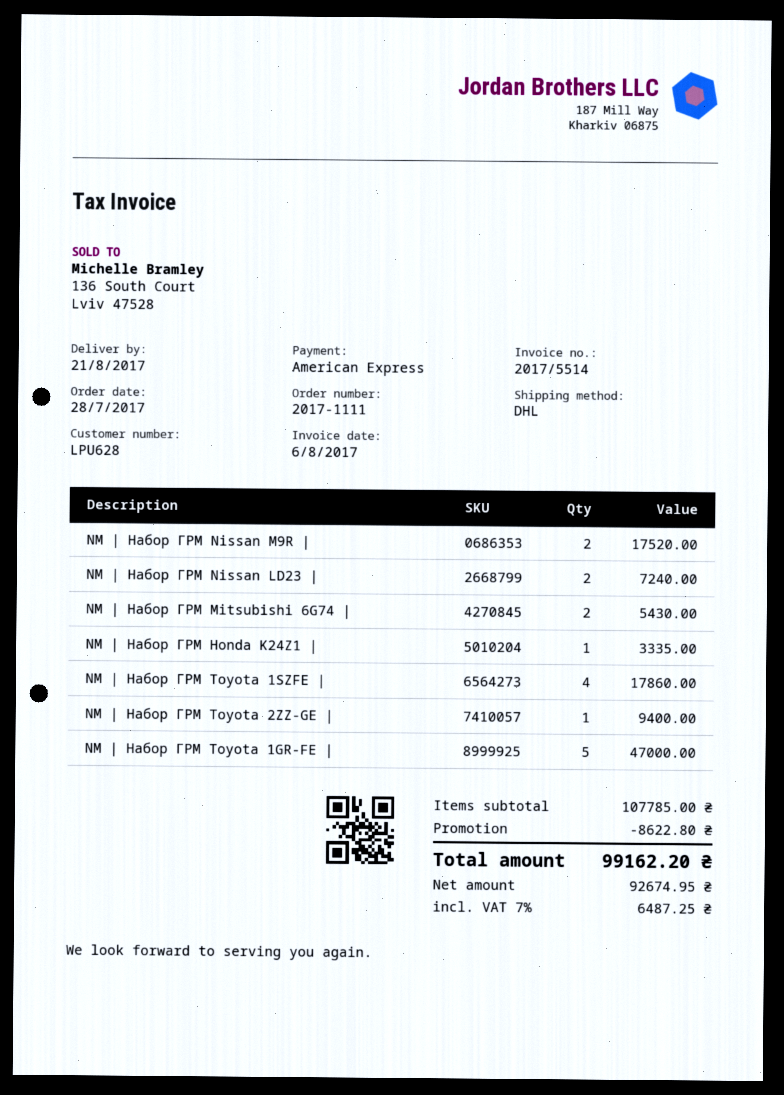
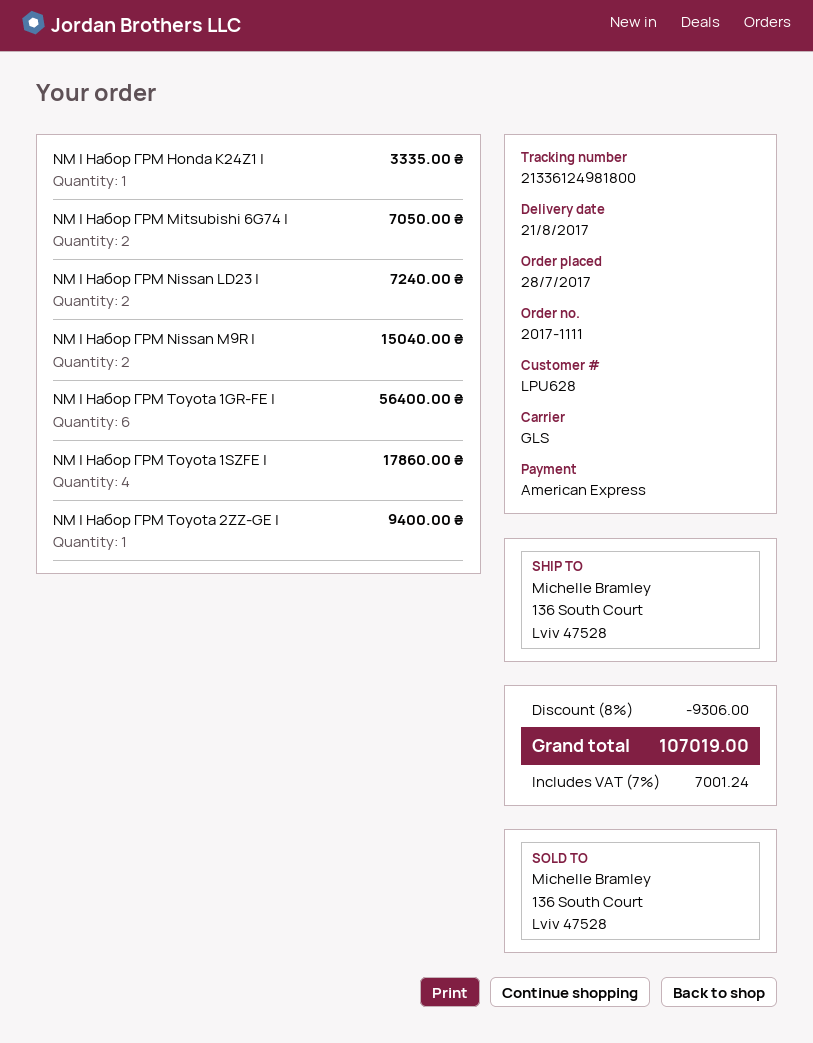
shipping method: DHL -> GLS
NM | Набор ГРМ Nissan M9R |: 2 for 17520.00 -> 2 for 15040.00
NM | Набор ГРМ Mitsubishi 6G74 |: 2 for 5430.00 -> 2 for 7050.00
NM | Набор ГРМ Toyota 1GR-FE |: 5 for 47000.00 -> 6 for 56400.00
discount: 8622.80 -> 9306.00
tax: 7% = 6487.25 -> 7% = 7001.24
total: 99162.20 -> 107019.00

